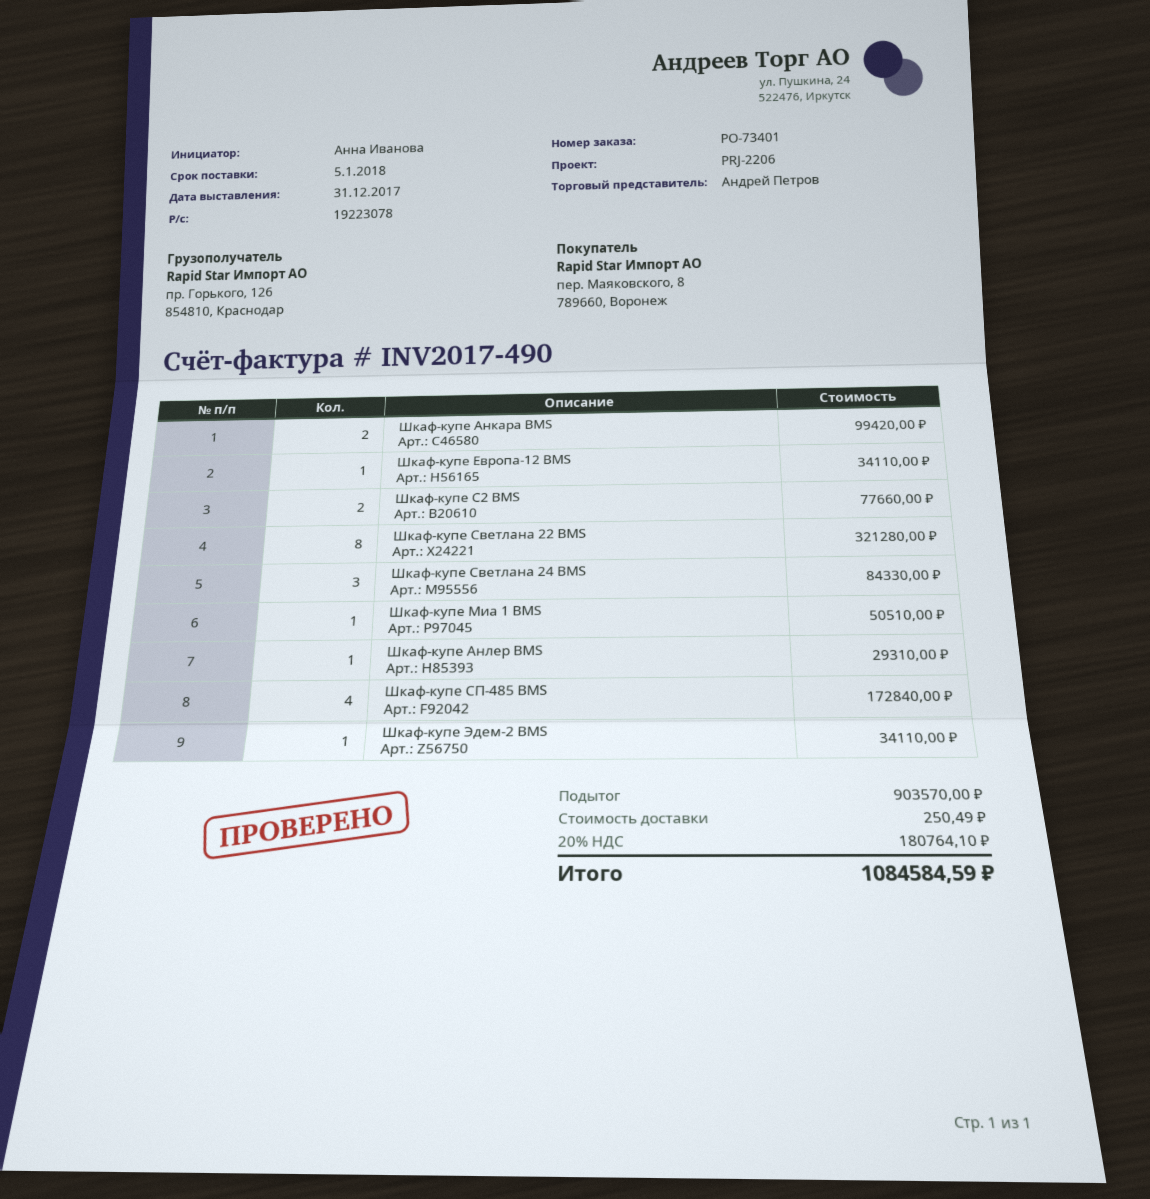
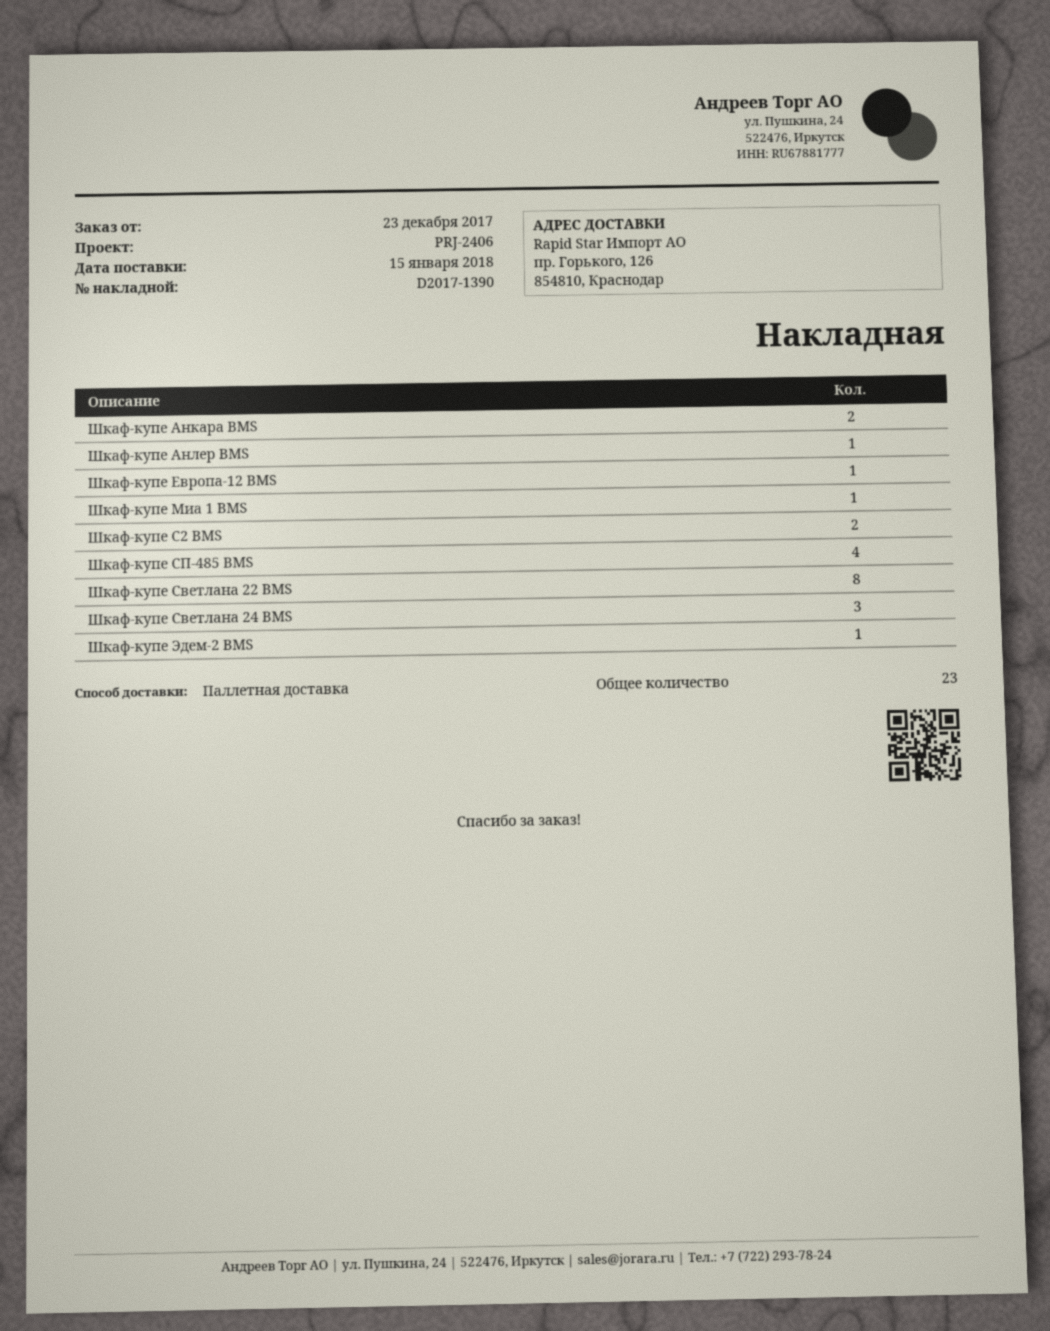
delivery date: 2018-01-05 -> 2018-01-15
reference: PRJ-2206 -> PRJ-2406

